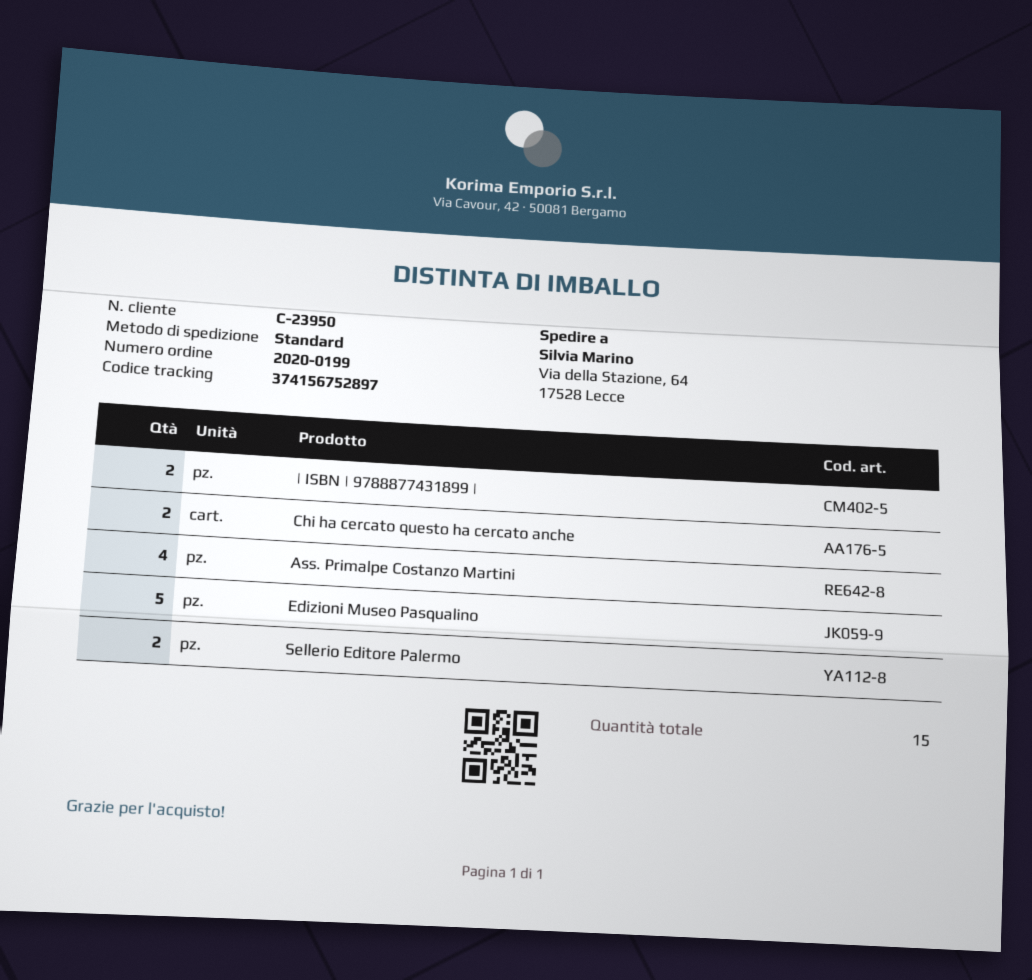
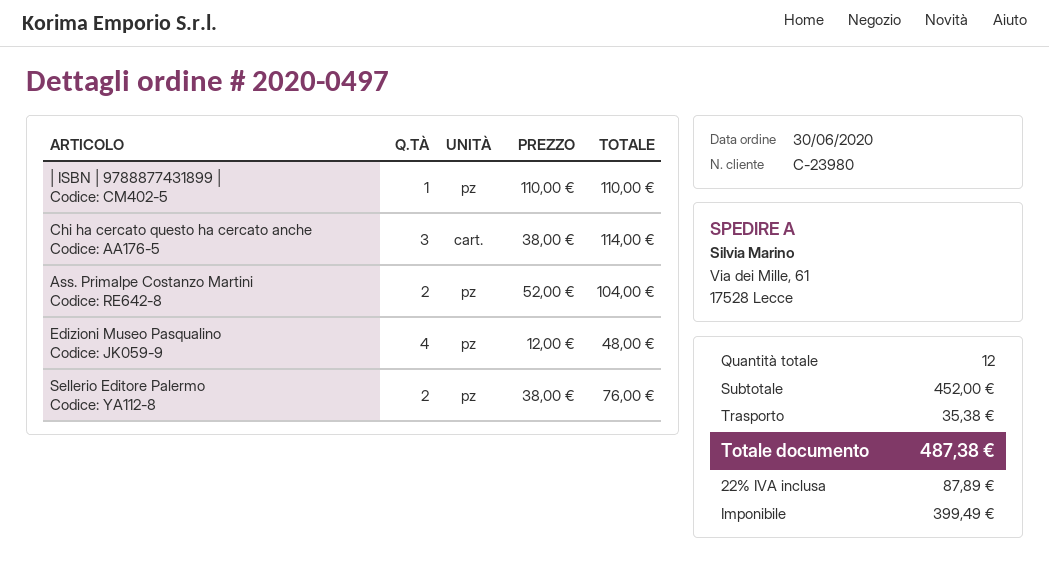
order number: 2020-0199 -> 2020-0497
customer number: C-23950 -> C-23980
ship to: Via della Stazione, 64, 17528 Lecce -> Via dei Mille, 61, 17528 Lecce
| ISBN | 9788877431899 |: 2 -> 1
Chi ha cercato questo ha cercato anche: 2 -> 3
Ass. Primalpe Costanzo Martini: 4 -> 2
Edizioni Museo Pasqualino: 5 -> 4
total quantity: 15 -> 12

